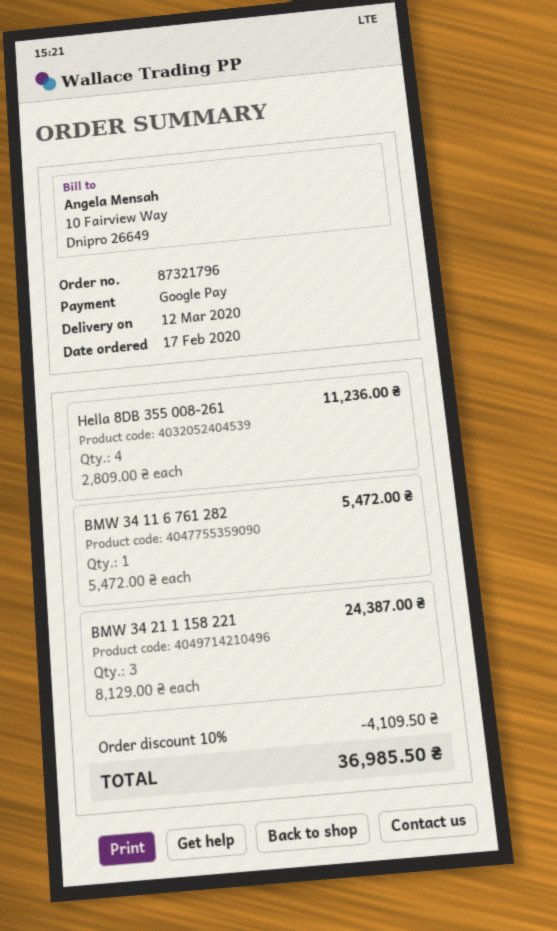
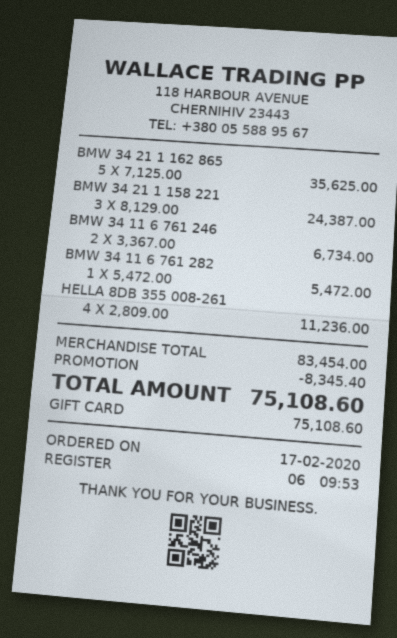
payment method: Google Pay -> gift card
BMW 34 21 1 162 865: none -> 5 x 7125.00 = 35625.00
BMW 34 11 6 761 246: none -> 2 x 3367.00 = 6734.00
discount: 4109.50 -> 8345.40
total: 36985.50 -> 75108.60

